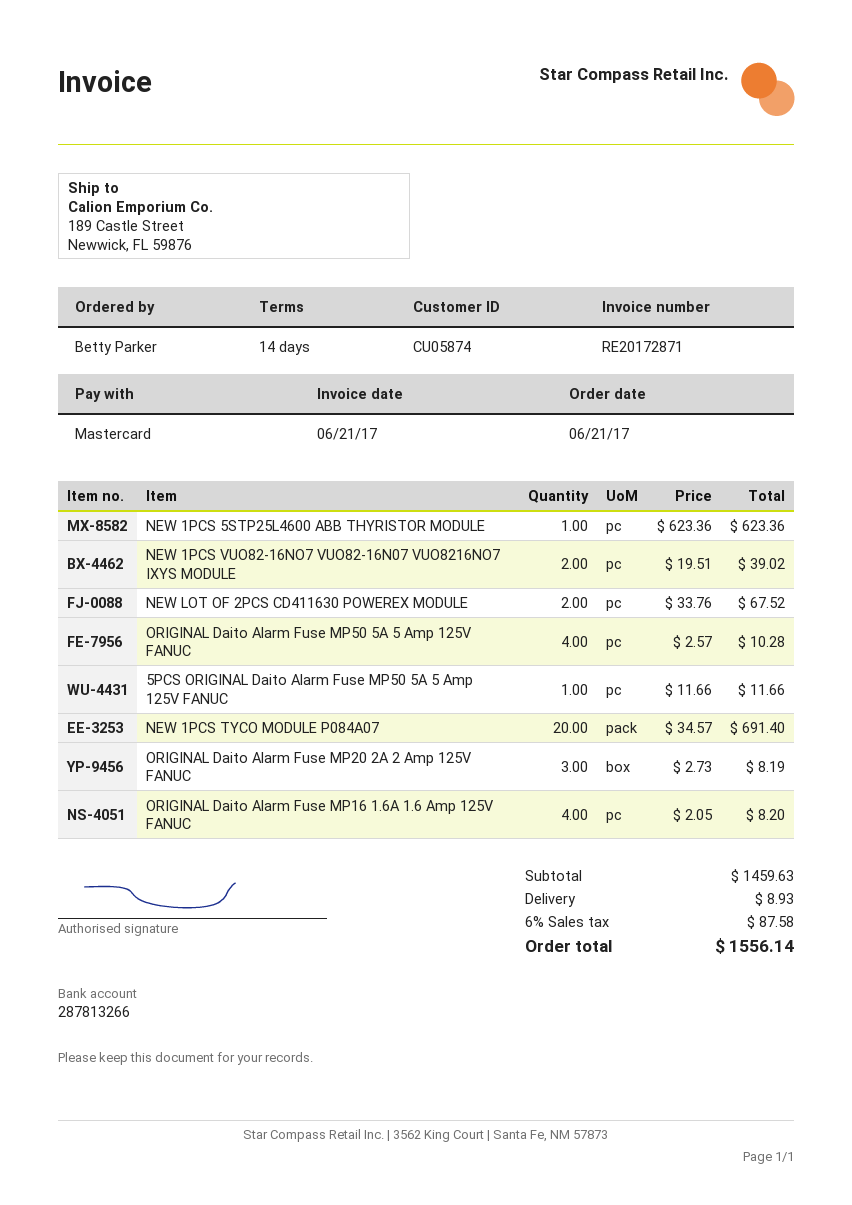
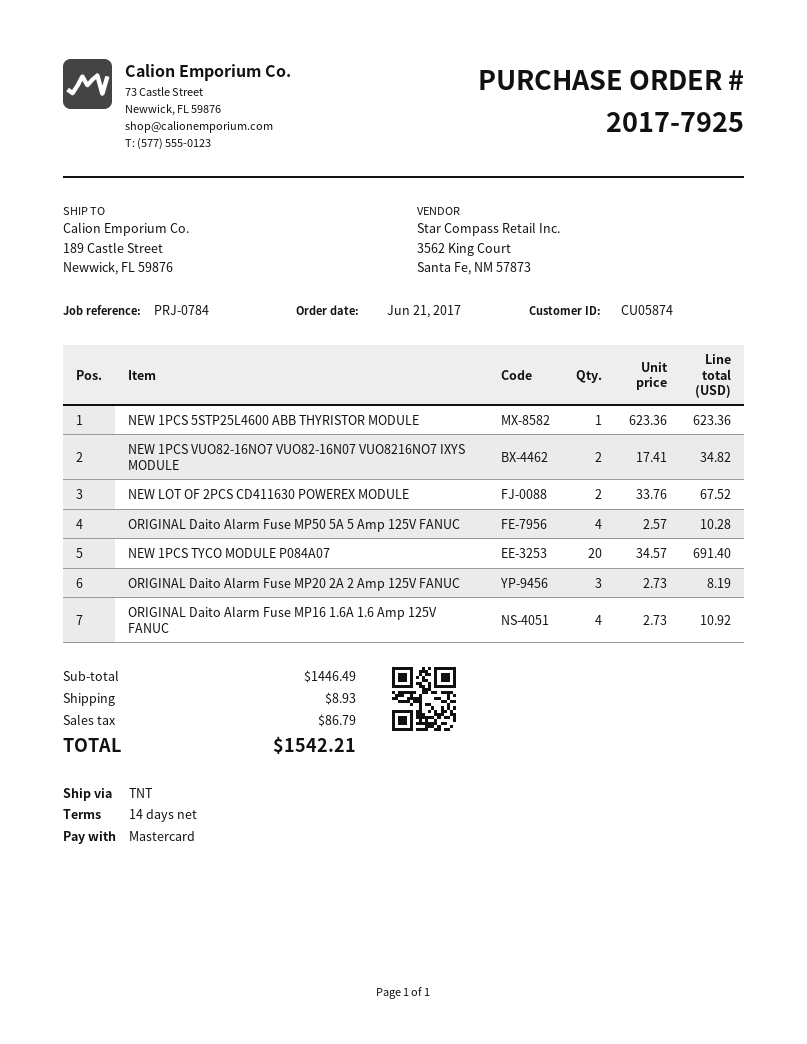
NEW 1PCS VUO82-16NO7 VUO82-16N07 VUO8216NO7 IXYS MODULE: 2 x 19.51 = 39.02 -> 2 x 17.41 = 34.82
5PCS ORIGINAL Daito Alarm Fuse MP50 5A 5 Amp 125V FANUC: 1 x 11.66 = 11.66 -> none
ORIGINAL Daito Alarm Fuse MP16 1.6A 1.6 Amp 125V FANUC: 4 x 2.05 = 8.20 -> 4 x 2.73 = 10.92
subtotal: 1459.63 -> 1446.49
tax: 87.58 -> 86.79
total: 1556.14 -> 1542.21

